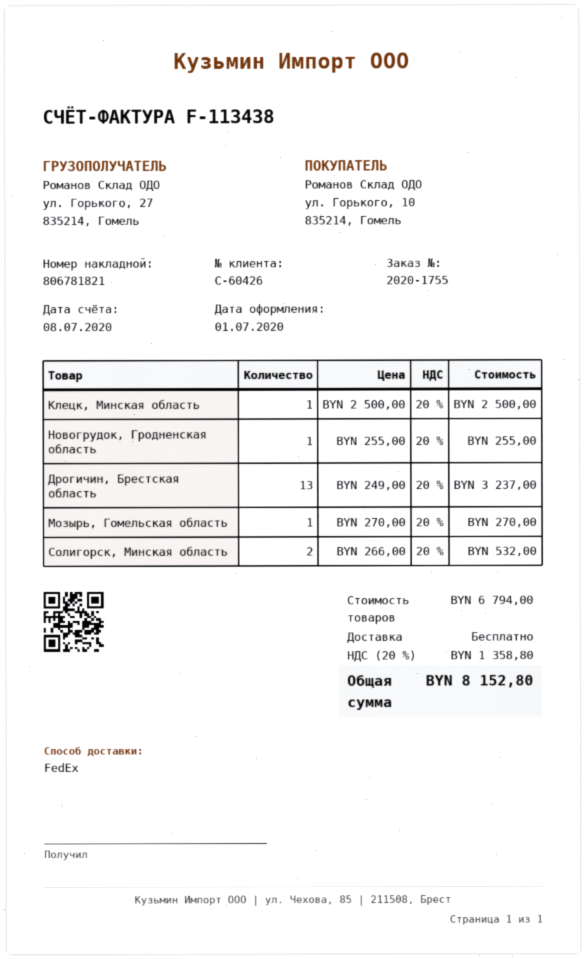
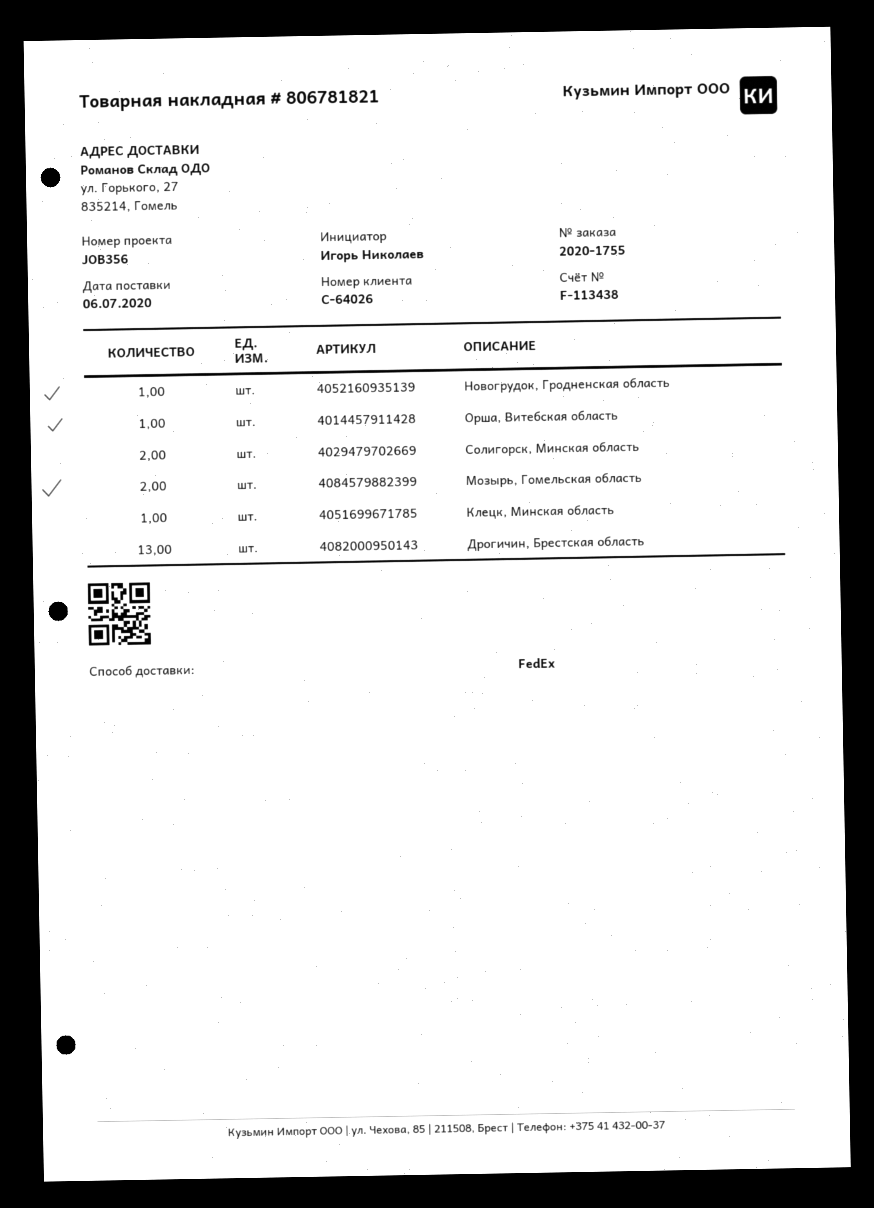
customer number: C-60426 -> C-64026
Мозырь, Гомельская область: 1 -> 2
Орша, Витебская область: none -> 1

